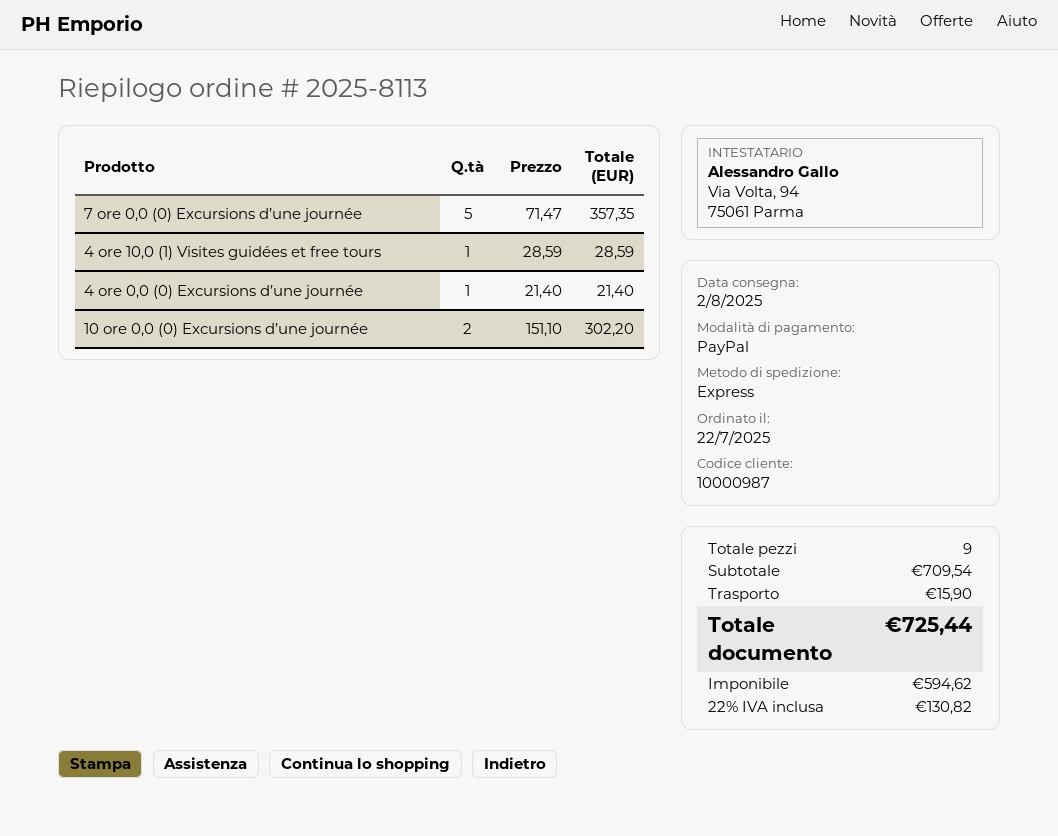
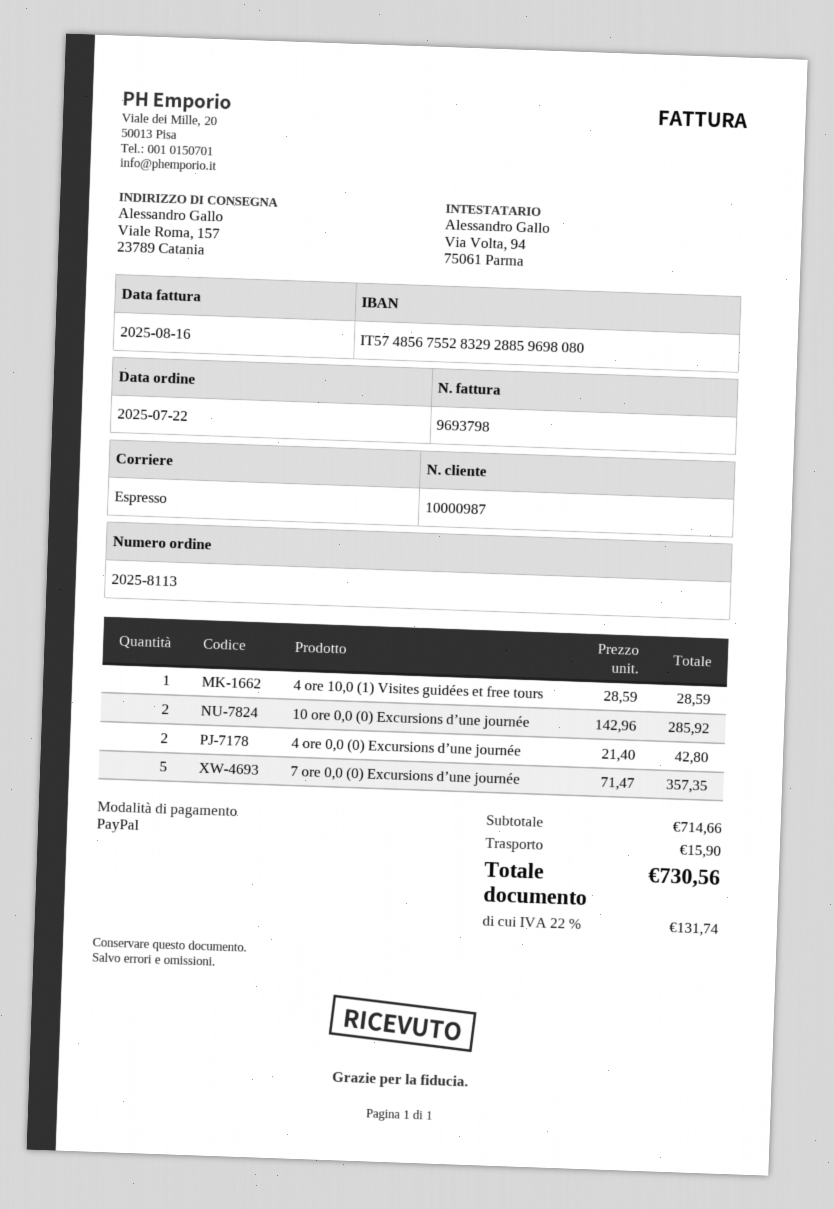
4 ore 0,0 (0) Excursions d’une journée: 1 x 21.40 = 21.40 -> 2 x 21.40 = 42.80
10 ore 0,0 (0) Excursions d’une journée: 2 x 151.10 = 302.20 -> 2 x 142.96 = 285.92
subtotal: 709.54 -> 714.66
tax: 22% = 130.82 -> 22% = 131.74
total: 725.44 -> 730.56

